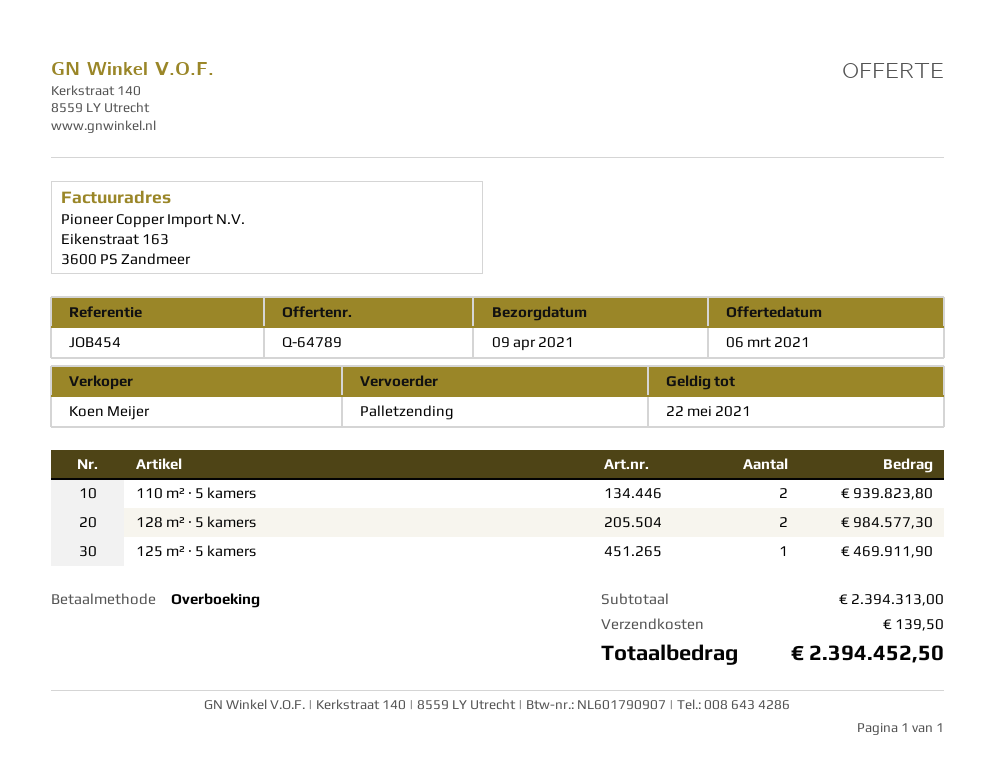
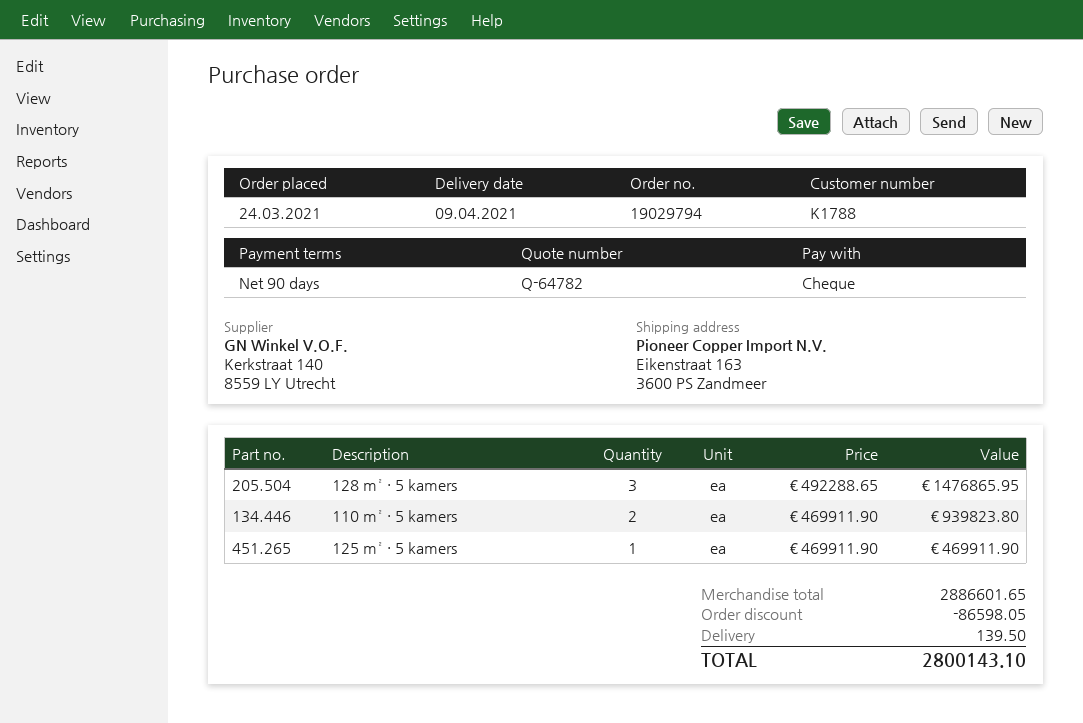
quote number: Q-64789 -> Q-64782
payment method: bank transfer -> cheque
128 m² · 5 kamers: 2 for 984577.30 -> 3 for 1476865.95
subtotal: 2394313.00 -> 2886601.65
discount: none -> 86598.05
total: 2394452.50 -> 2800143.10

